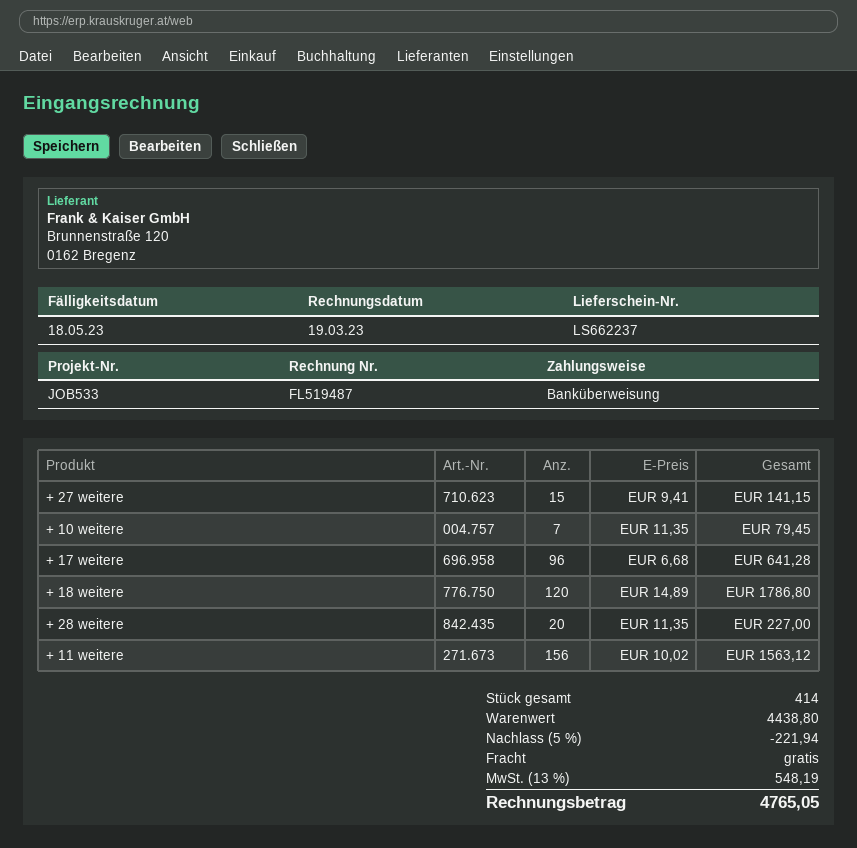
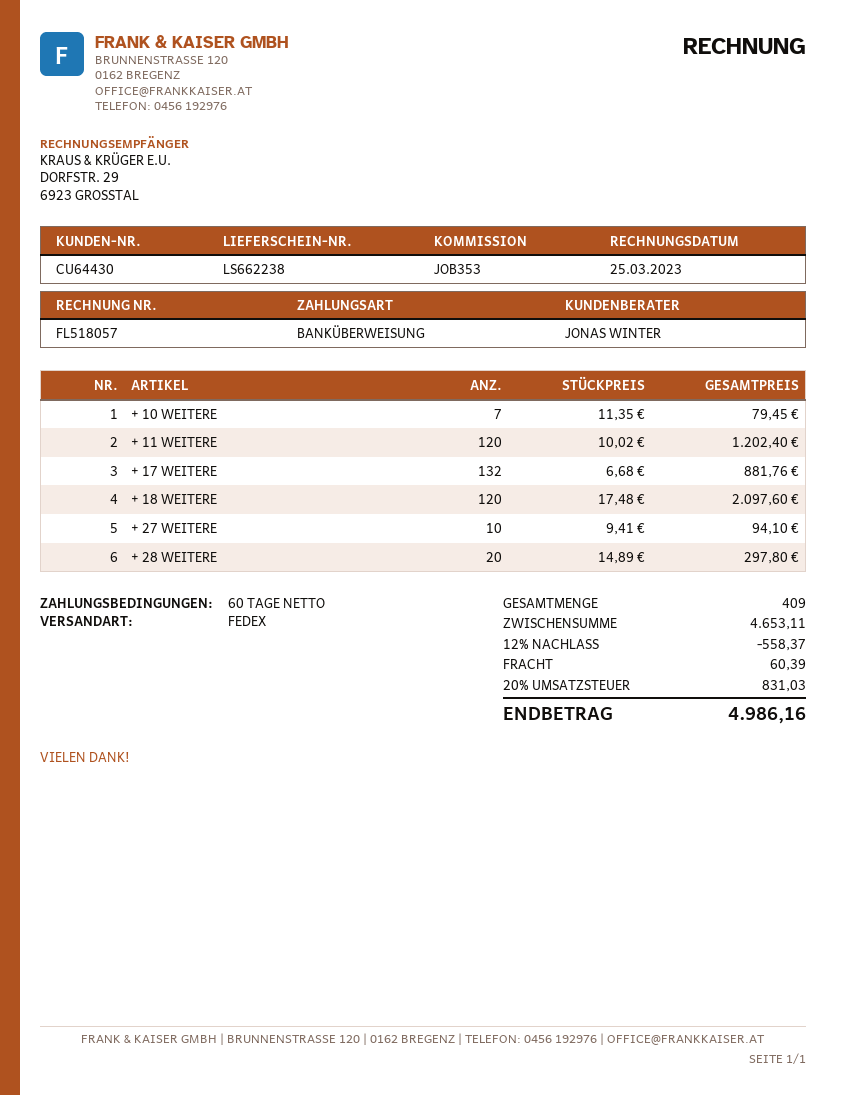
delivery note number: LS662237 -> LS662238
invoice number: FL519487 -> FL518057
invoice date: 2023-03-19 -> 2023-03-25
reference: JOB533 -> JOB353
+ 27 weitere: 15 x 9.41 = 141.15 -> 10 x 9.41 = 94.10
+ 17 weitere: 96 x 6.68 = 641.28 -> 132 x 6.68 = 881.76
+ 18 weitere: 120 x 14.89 = 1786.80 -> 120 x 17.48 = 2097.60
+ 28 weitere: 20 x 11.35 = 227.00 -> 20 x 14.89 = 297.80
+ 11 weitere: 156 x 10.02 = 1563.12 -> 120 x 10.02 = 1202.40
total quantity: 414 -> 409
subtotal: 4438.80 -> 4653.11
discount: 5% = 221.94 -> 12% = 558.37
shipping: 0.00 -> 60.39
tax: 13% = 548.19 -> 20% = 831.03
total: 4765.05 -> 4986.16

